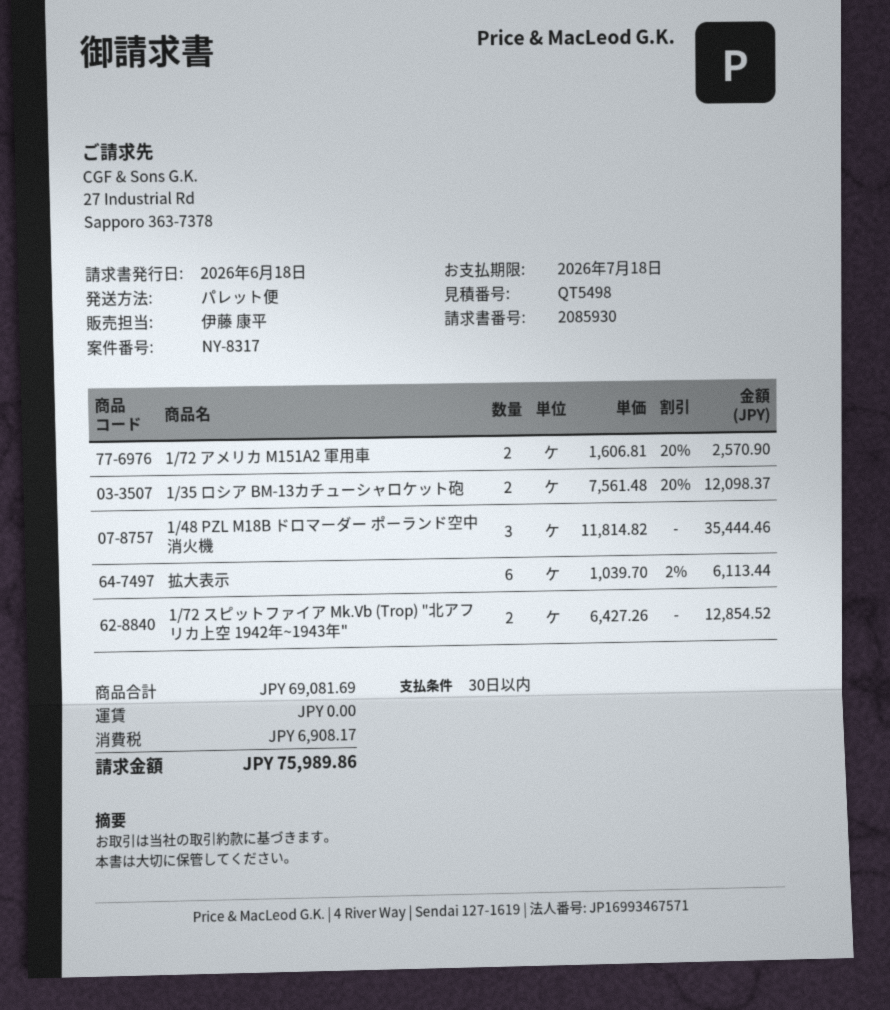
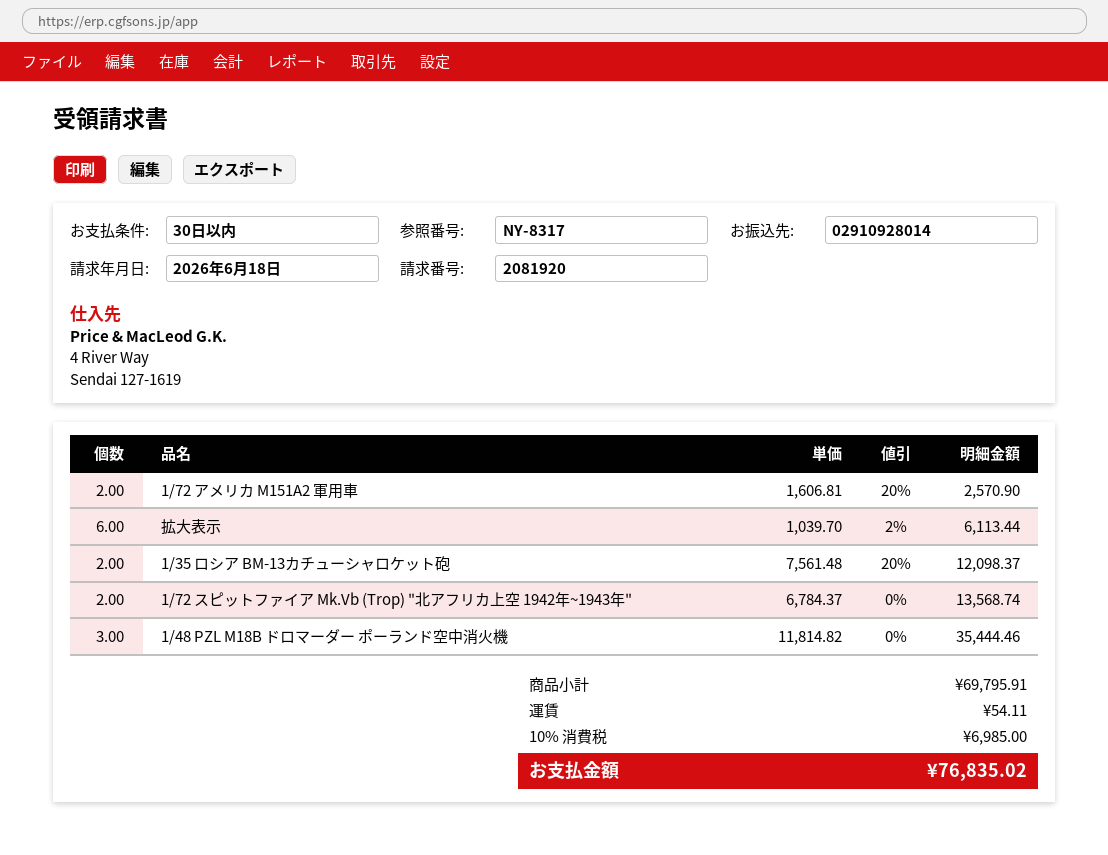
invoice number: 2085930 -> 2081920
1/72 スピットファイア Mk.Vb (Trop) "北アフリカ上空 1942年~1943年": 2 x 6427.26 = 12854.52 -> 2 x 6784.37 = 13568.74
subtotal: 69081.69 -> 69795.91
shipping: 0.00 -> 54.11
tax: 6908.17 -> 6985.00
total: 75989.86 -> 76835.02

